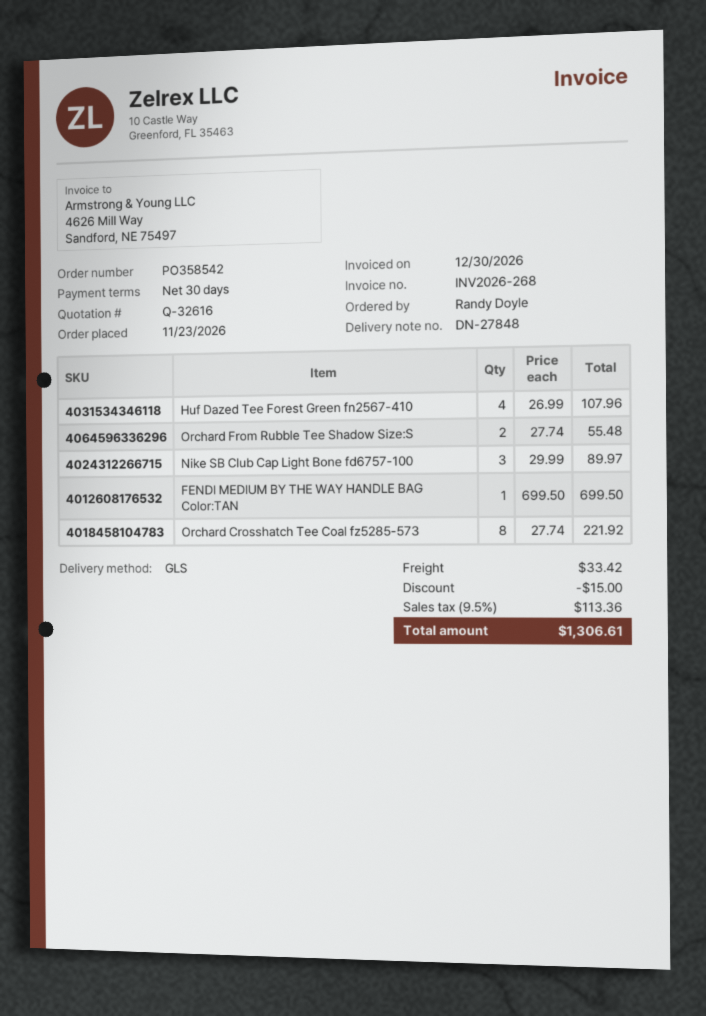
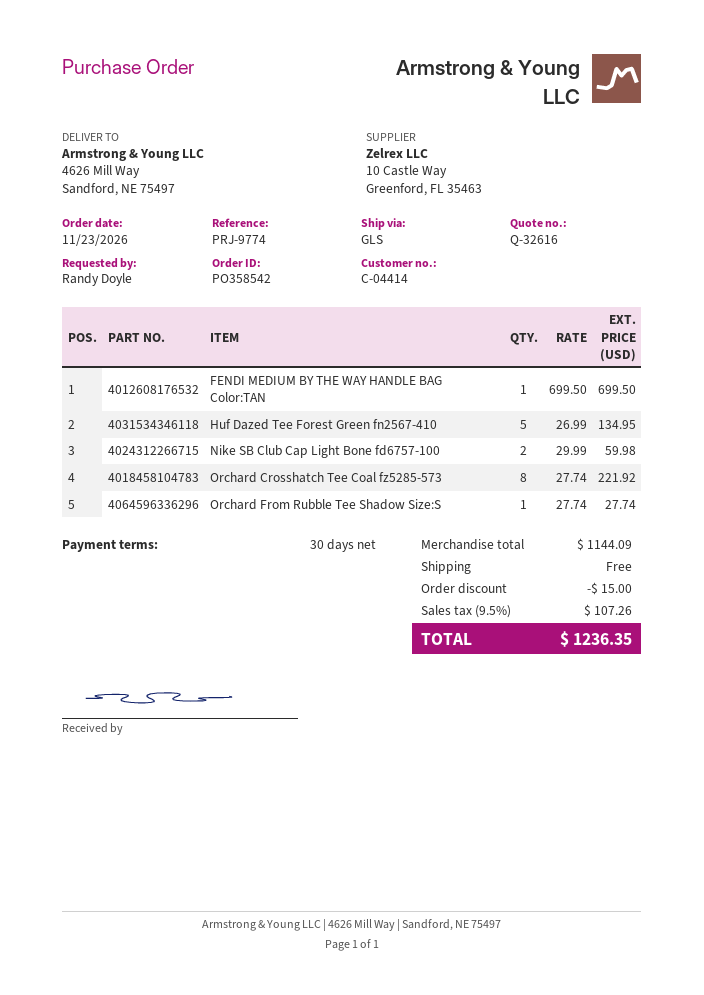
Huf Dazed Tee Forest Green fn2567-410: 4 x 26.99 = 107.96 -> 5 x 26.99 = 134.95
Orchard From Rubble Tee Shadow Size:S: 2 x 27.74 = 55.48 -> 1 x 27.74 = 27.74
Nike SB Club Cap Light Bone fd6757-100: 3 x 29.99 = 89.97 -> 2 x 29.99 = 59.98
shipping: 33.42 -> 0.00
tax: 9.5% = 113.36 -> 9.5% = 107.26
total: 1306.61 -> 1236.35

